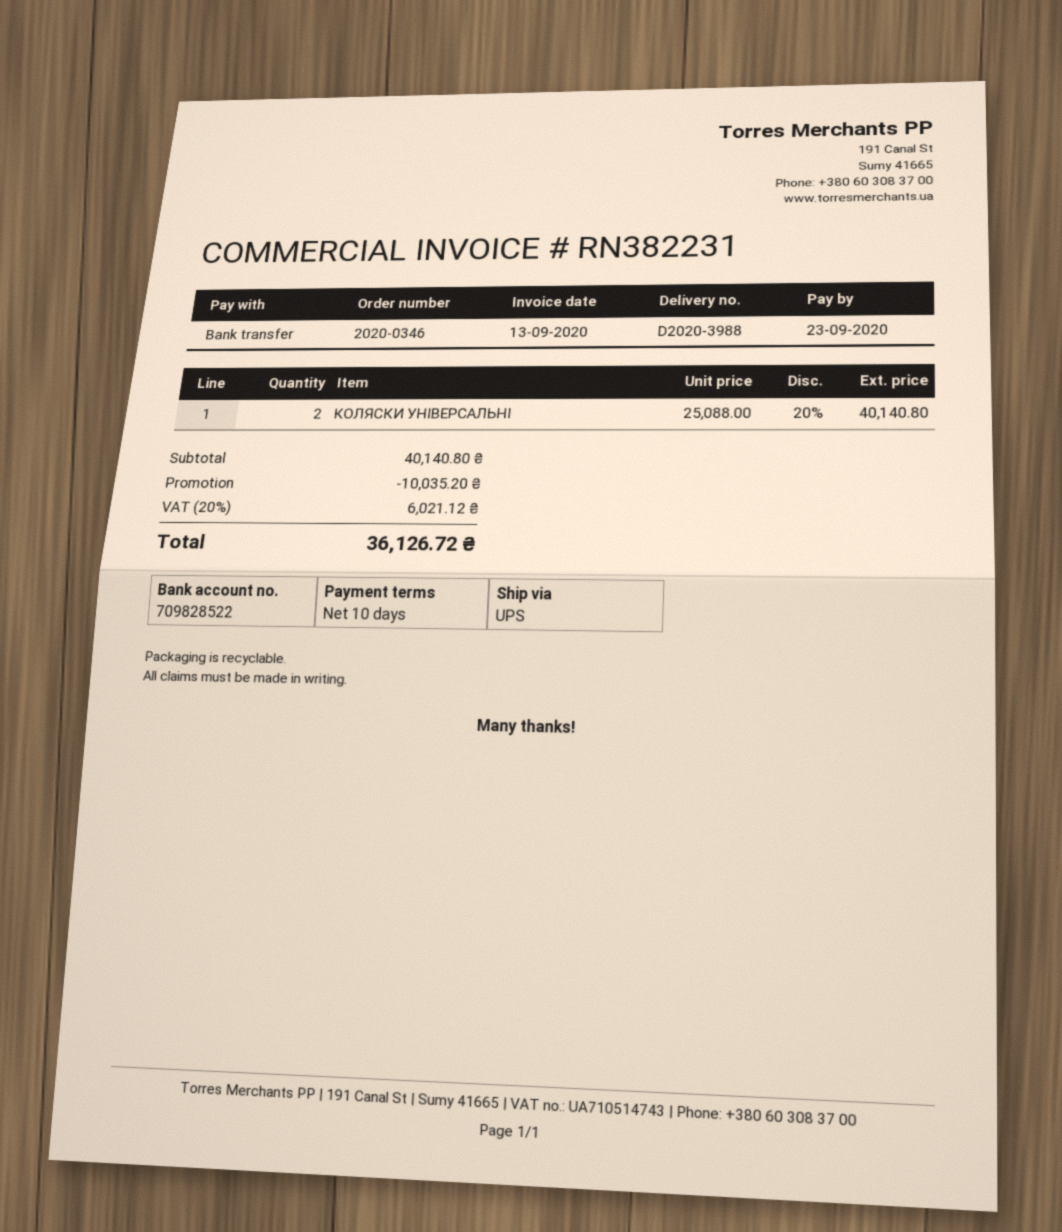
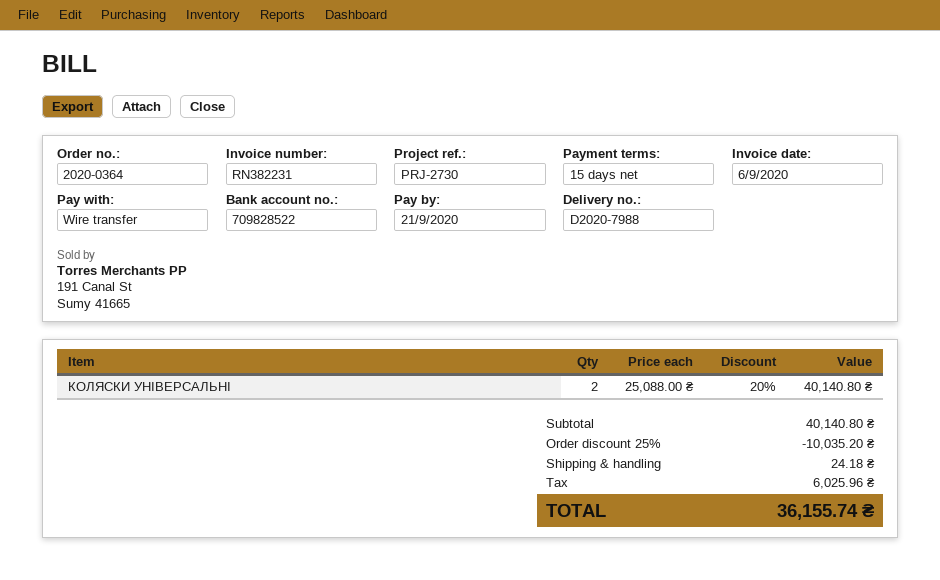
order number: 2020-0346 -> 2020-0364
delivery note number: D2020-3988 -> D2020-7988
invoice date: 2020-09-13 -> 2020-09-06
payment terms: 10 days -> 15 days
due date: 2020-09-23 -> 2020-09-21
shipping: none -> 24.18
tax: 6021.12 -> 6025.96
total: 36126.72 -> 36155.74

